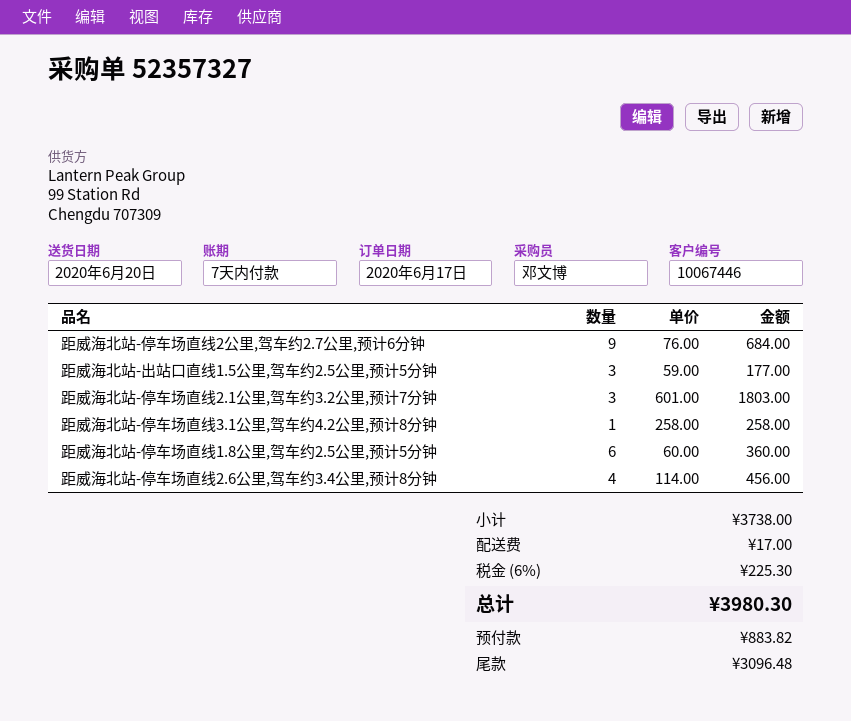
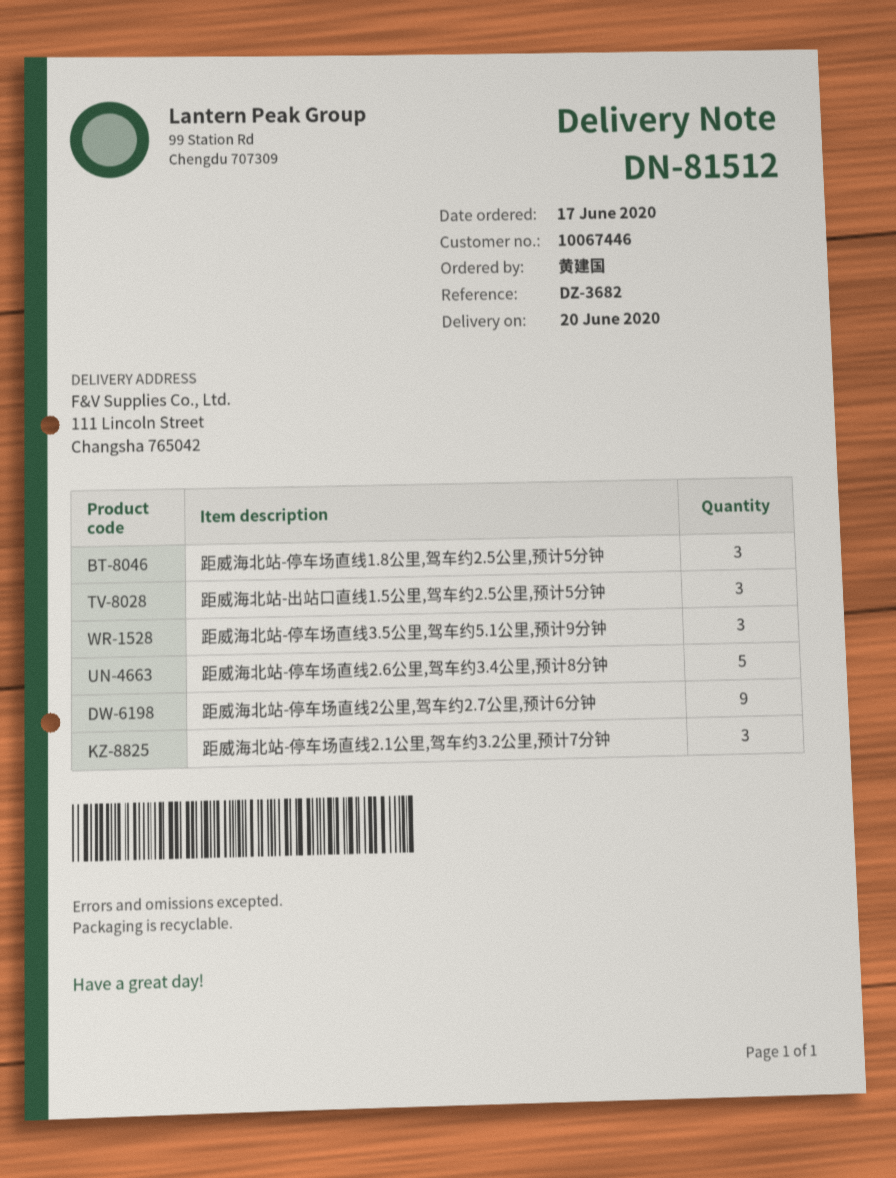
ordered by: 邓文博 -> 黄建国
距威海北站-停车场直线3.1公里,驾车约4.2公里,预计8分钟: 1 -> none
距威海北站-停车场直线1.8公里,驾车约2.5公里,预计5分钟: 6 -> 3
距威海北站-停车场直线2.6公里,驾车约3.4公里,预计8分钟: 4 -> 5
距威海北站-停车场直线3.5公里,驾车约5.1公里,预计9分钟: none -> 3

